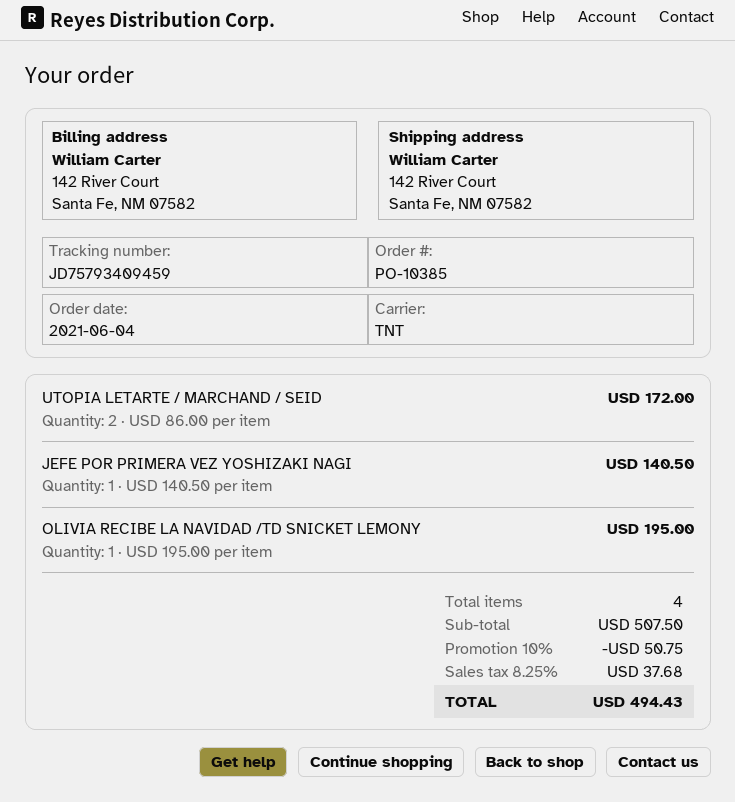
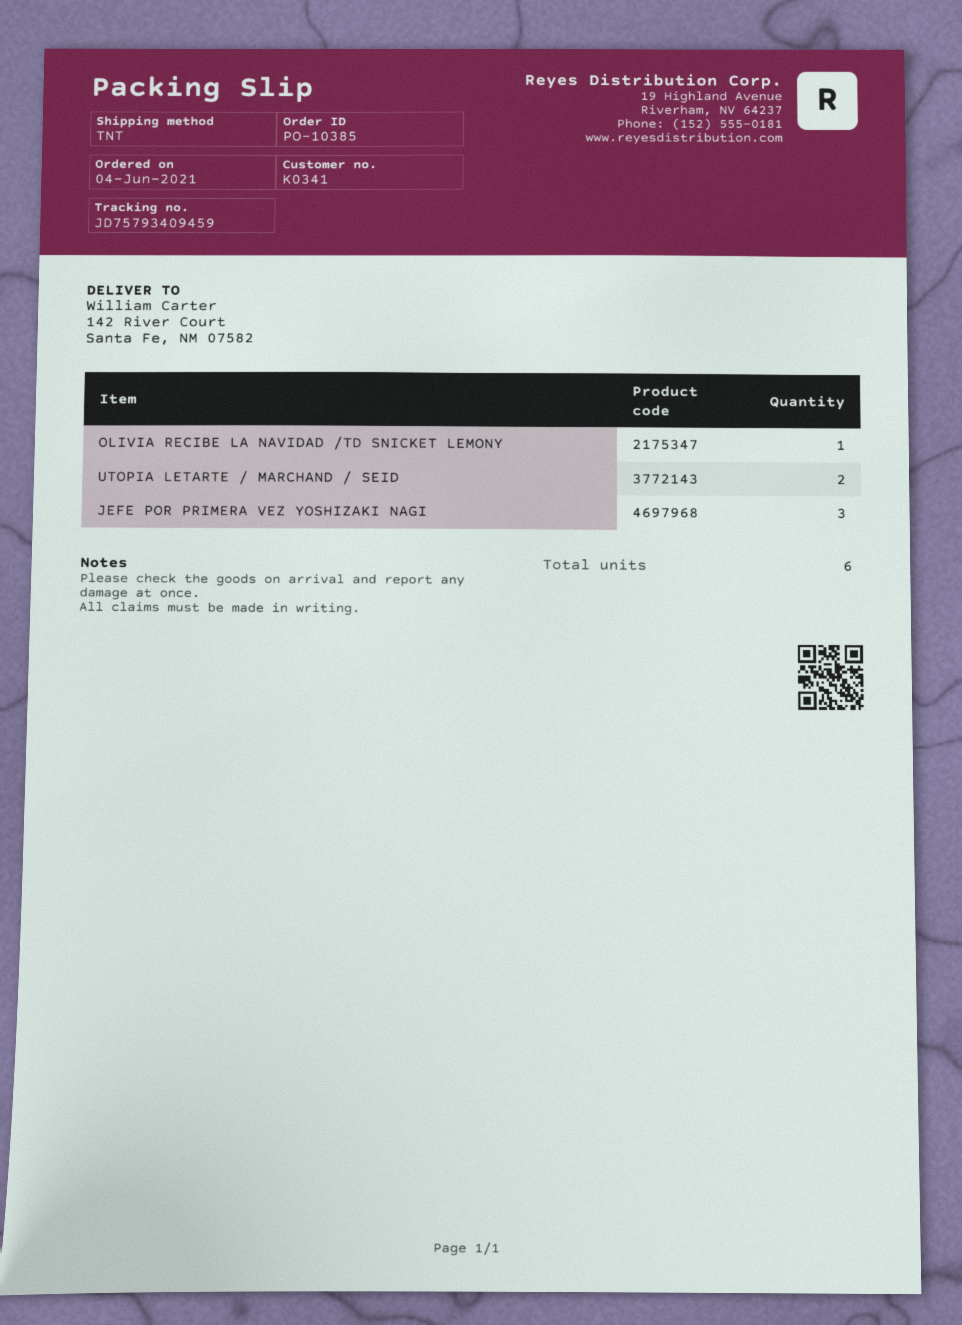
JEFE POR PRIMERA VEZ YOSHIZAKI NAGI: 1 -> 3
total quantity: 4 -> 6

